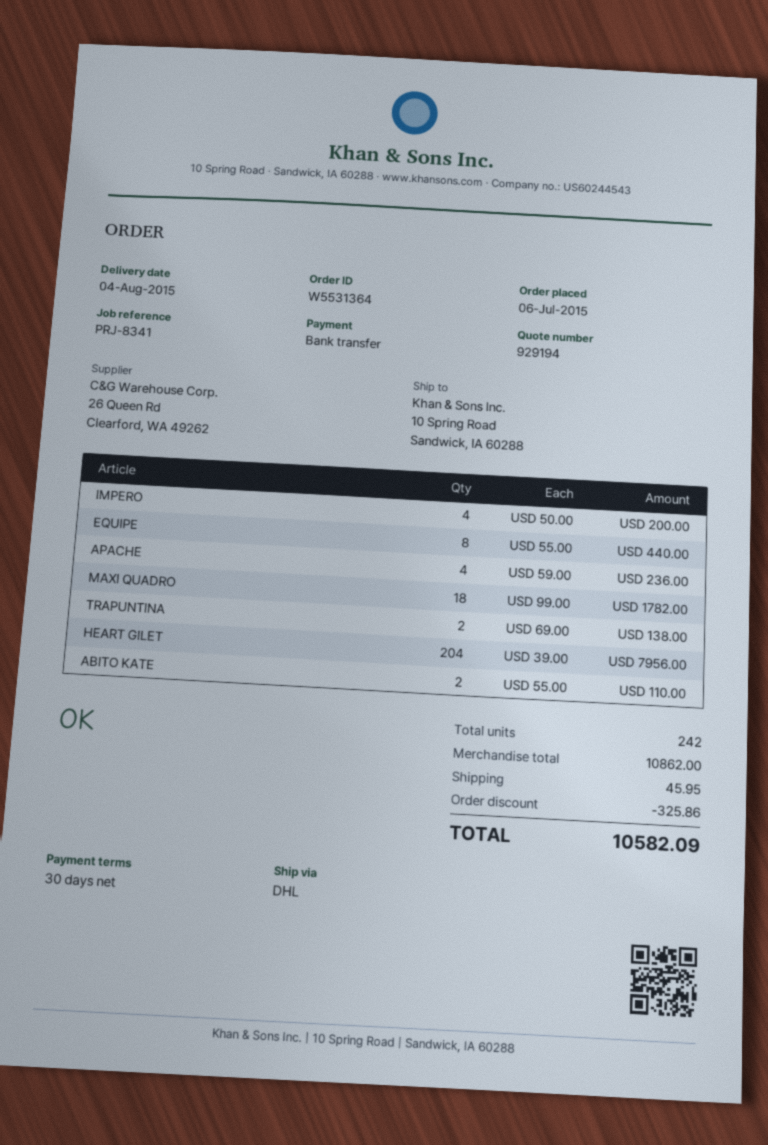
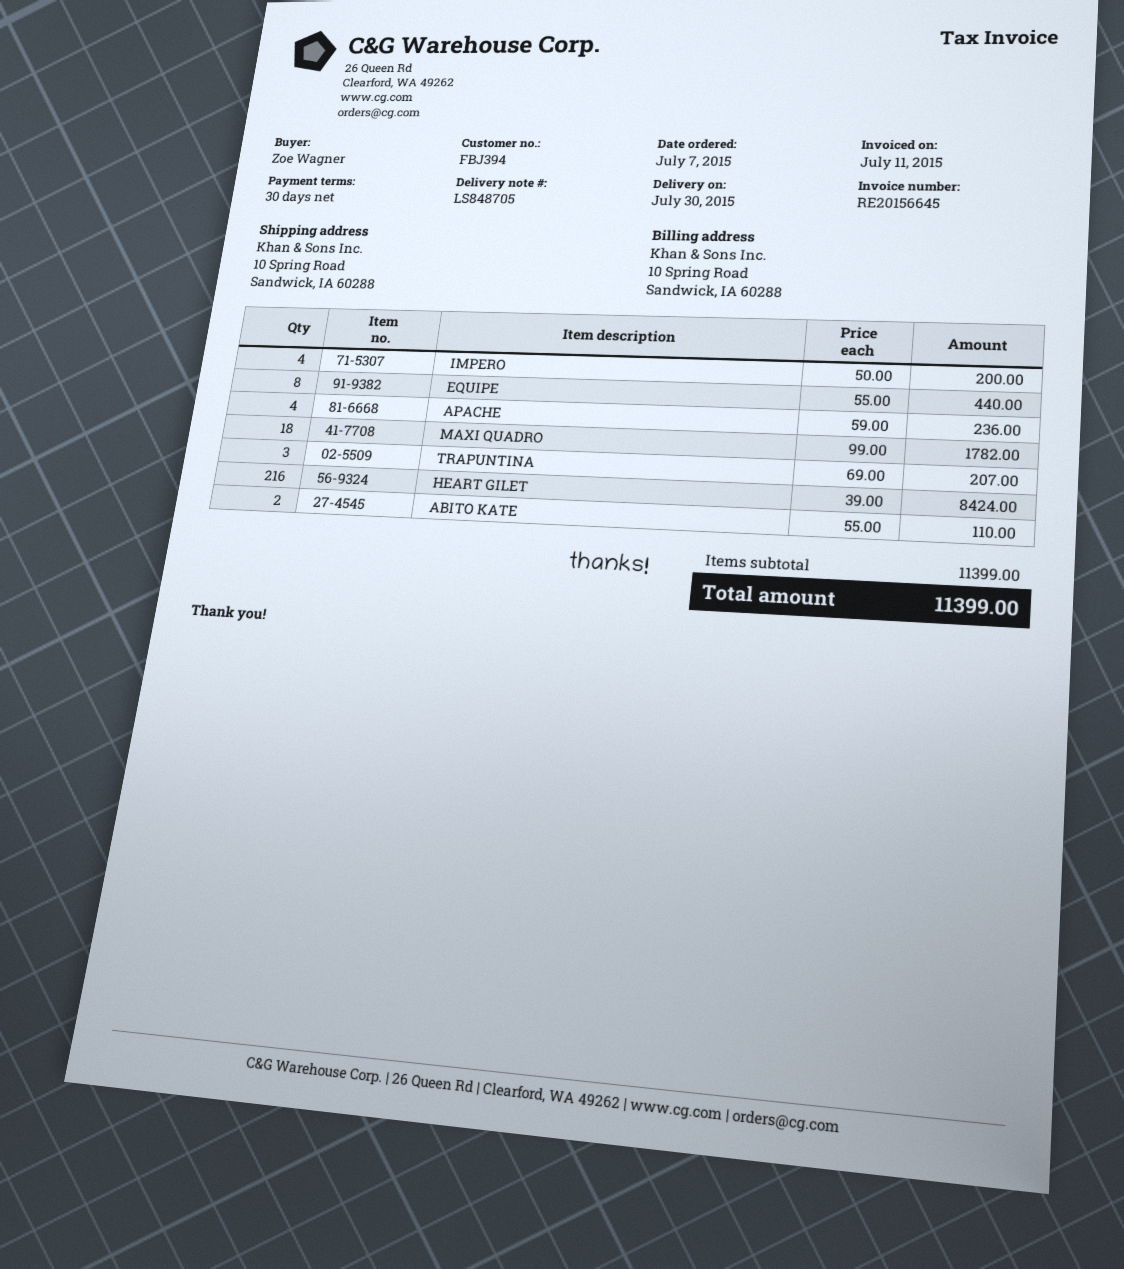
order date: 2015-07-06 -> 2015-07-07
delivery date: 2015-08-04 -> 2015-07-30
TRAPUNTINA: 2 x 69.00 = 138.00 -> 3 x 69.00 = 207.00
HEART GILET: 204 x 39.00 = 7956.00 -> 216 x 39.00 = 8424.00
subtotal: 10862.00 -> 11399.00
discount: 325.86 -> none
shipping: 45.95 -> none
total: 10582.09 -> 11399.00

